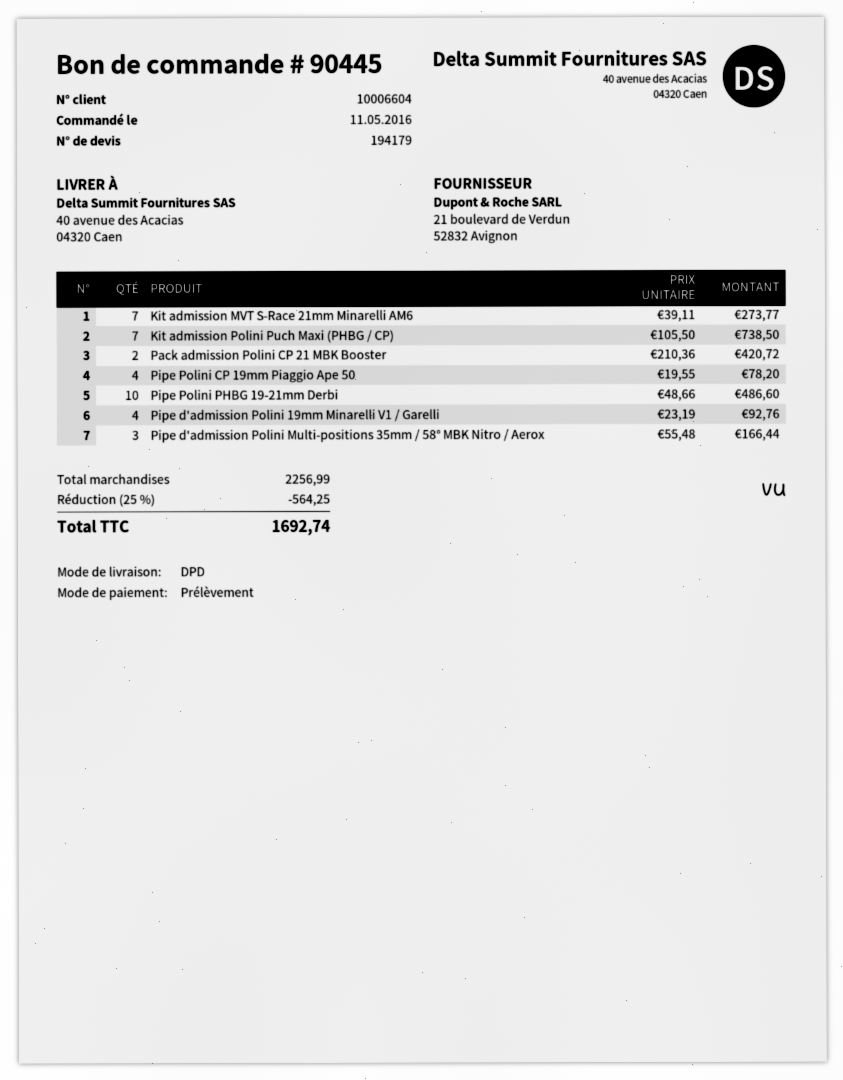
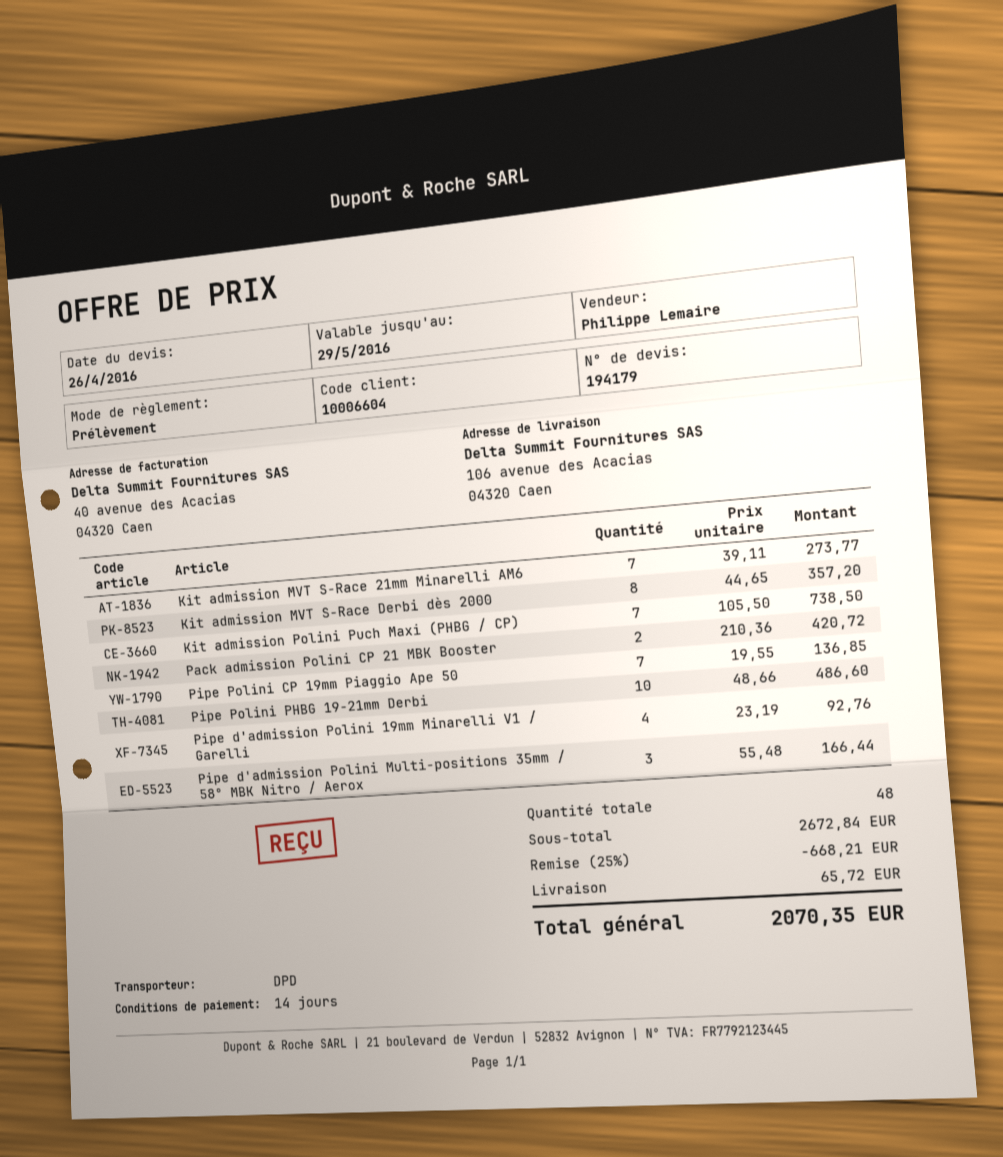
ship to: 40 avenue des Acacias, 04320 Caen -> 106 avenue des Acacias, 04320 Caen
Pipe Polini CP 19mm Piaggio Ape 50: 4 x 19.55 = 78.20 -> 7 x 19.55 = 136.85
Kit admission MVT S-Race Derbi dès 2000: none -> 8 x 44.65 = 357.20
subtotal: 2256.99 -> 2672.84
discount: 25% = 564.25 -> 25% = 668.21
shipping: none -> 65.72
total: 1692.74 -> 2070.35

